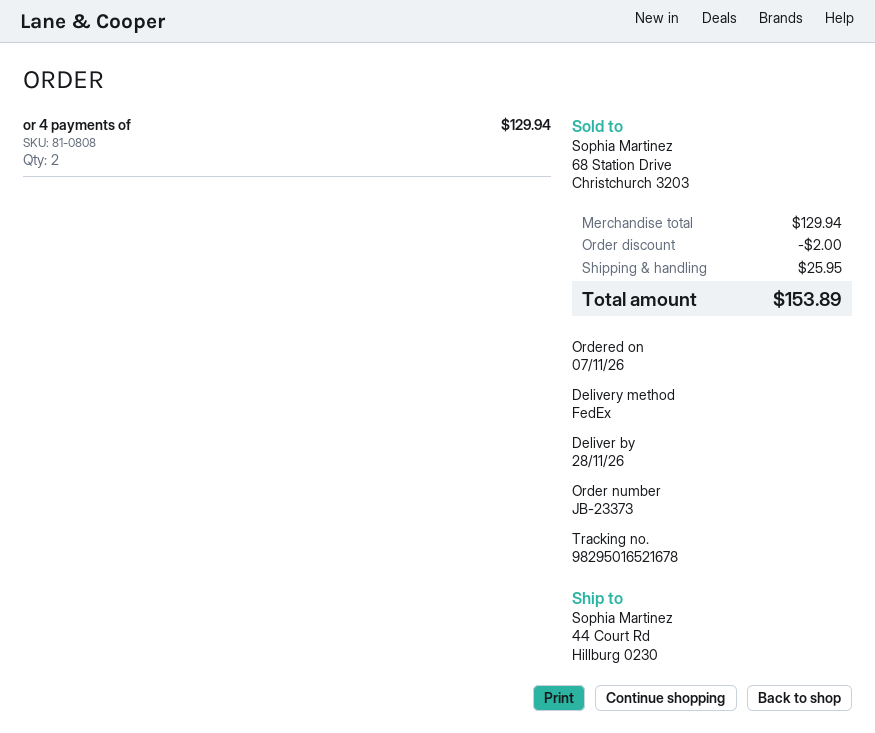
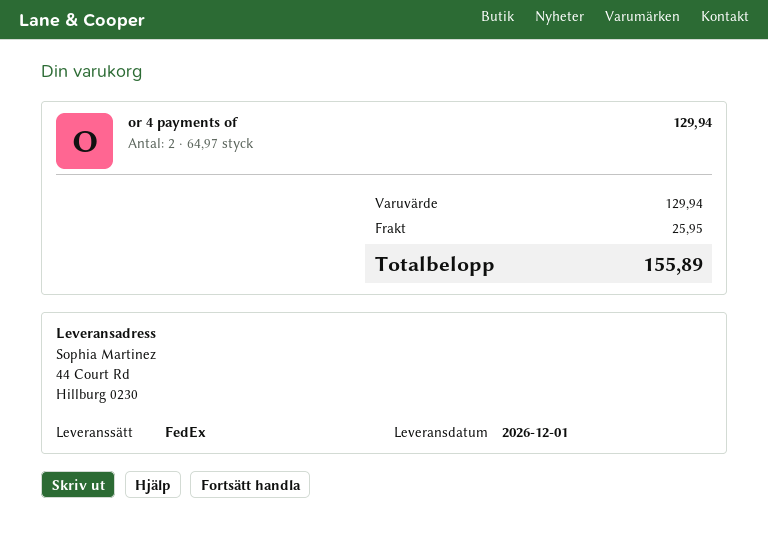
delivery date: 2026-11-28 -> 2026-12-01
discount: 2.00 -> none
total: 153.89 -> 155.89

